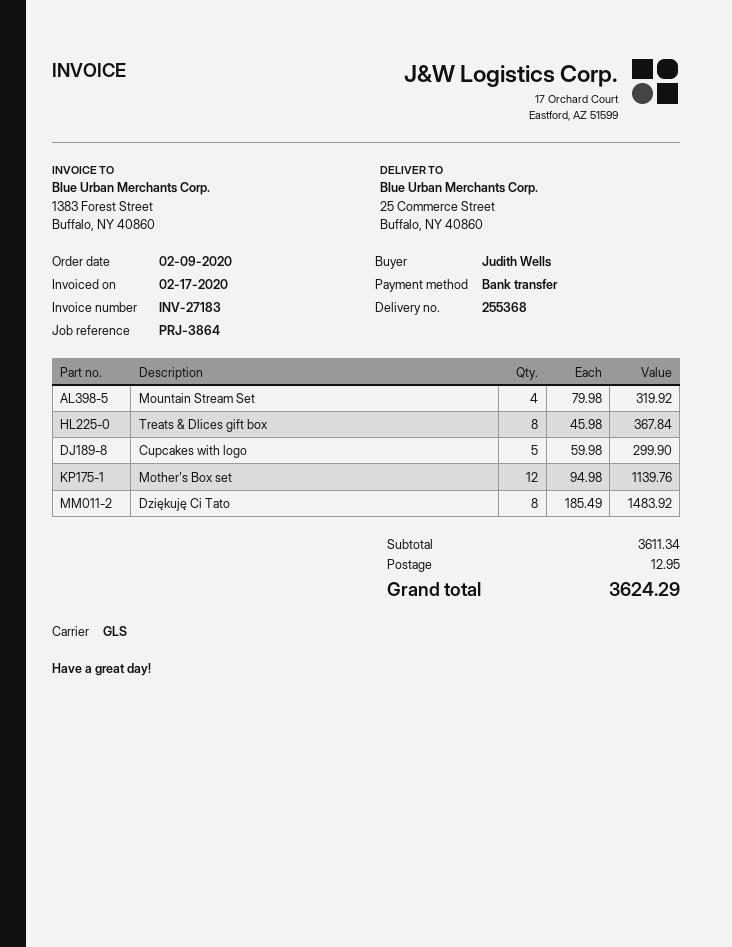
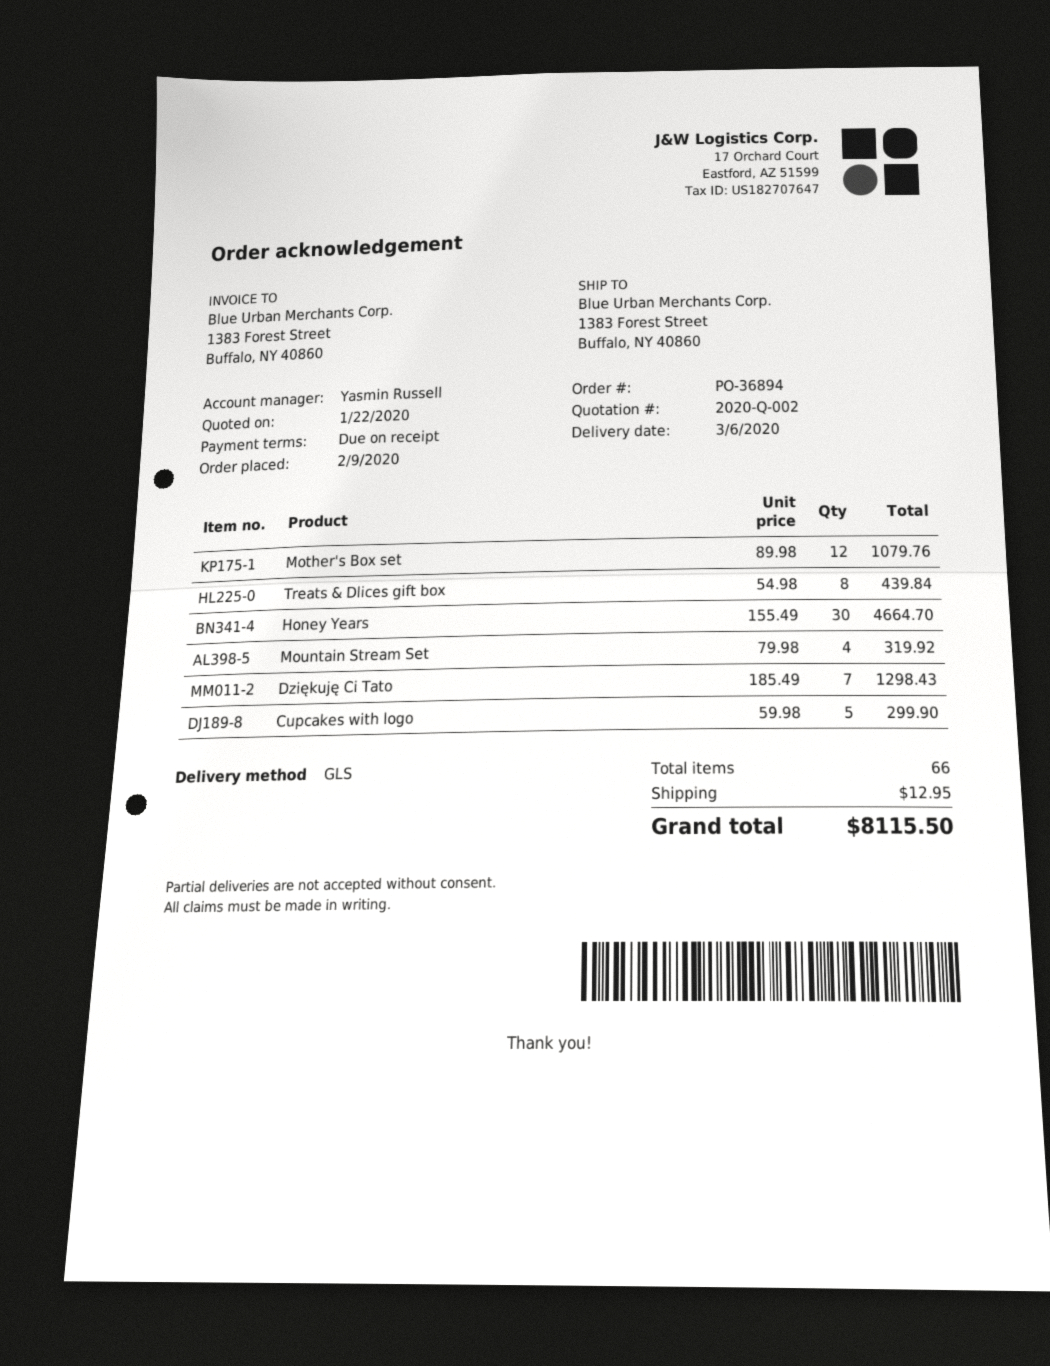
ship to: 25 Commerce Street, Buffalo, NY 40860 -> 1383 Forest Street, Buffalo, NY 40860
Treats & Dlices gift box: 8 x 45.98 = 367.84 -> 8 x 54.98 = 439.84
Mother's Box set: 12 x 94.98 = 1139.76 -> 12 x 89.98 = 1079.76
Dziękuję Ci Tato: 8 x 185.49 = 1483.92 -> 7 x 185.49 = 1298.43
Honey Years: none -> 30 x 155.49 = 4664.70
total: 3624.29 -> 8115.50

